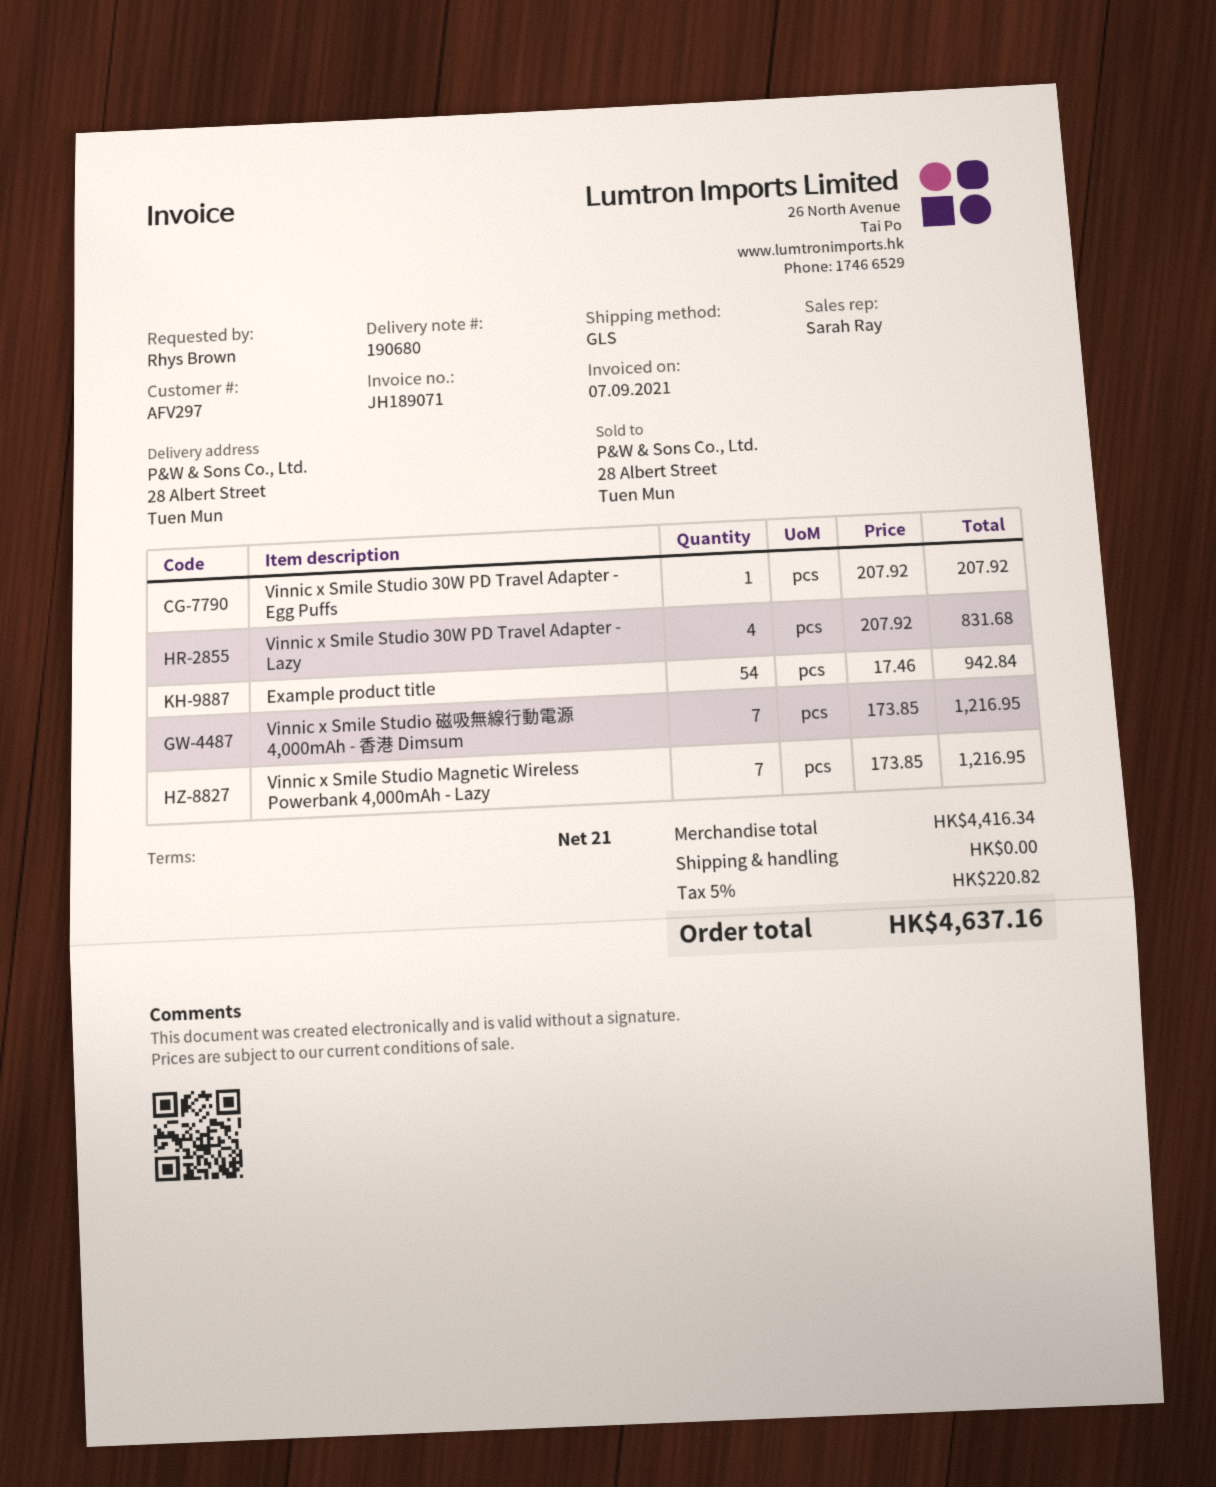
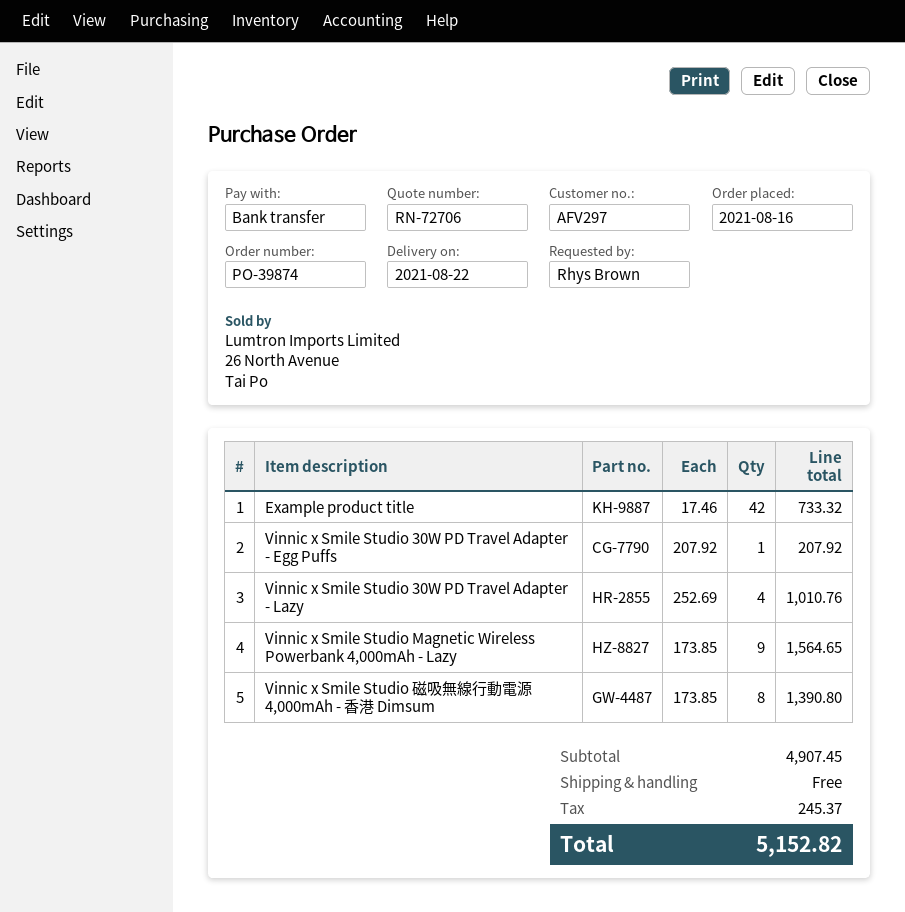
Vinnic x Smile Studio 30W PD Travel Adapter - Lazy: 4 x 207.92 = 831.68 -> 4 x 252.69 = 1010.76
Example product title: 54 x 17.46 = 942.84 -> 42 x 17.46 = 733.32
Vinnic x Smile Studio 磁吸無線行動電源 4,000mAh - 香港 Dimsum: 7 x 173.85 = 1216.95 -> 8 x 173.85 = 1390.80
Vinnic x Smile Studio Magnetic Wireless Powerbank 4,000mAh - Lazy: 7 x 173.85 = 1216.95 -> 9 x 173.85 = 1564.65
subtotal: 4416.34 -> 4907.45
tax: 220.82 -> 245.37
total: 4637.16 -> 5152.82

